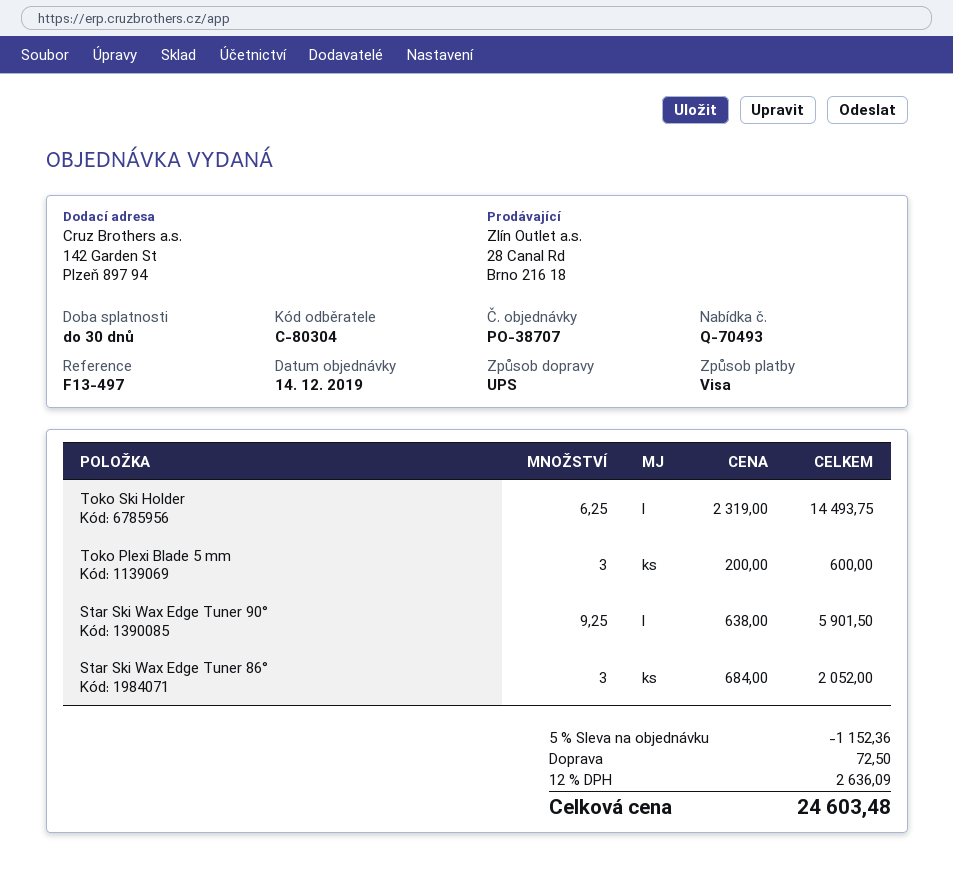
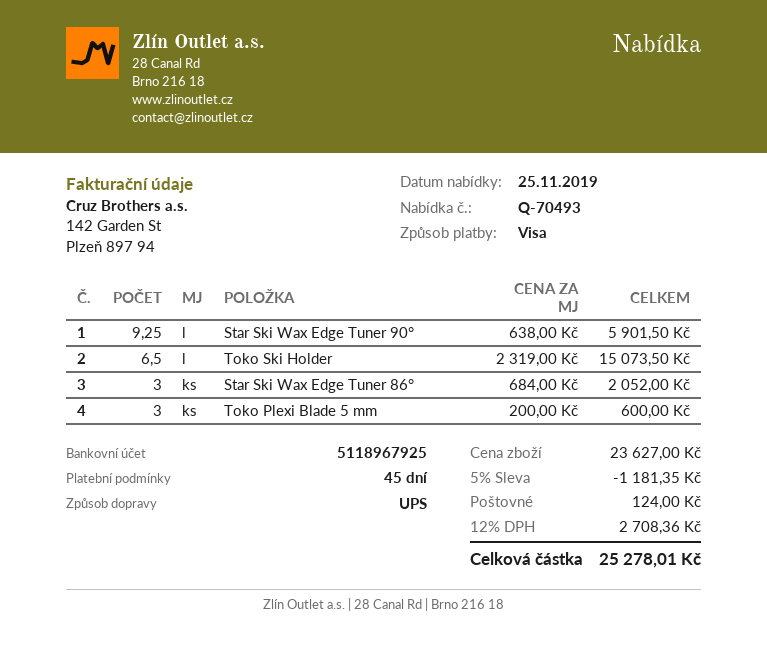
payment terms: 30 days -> 45 days
Toko Ski Holder: 6.25 x 2319.00 = 14493.75 -> 6.5 x 2319.00 = 15073.50
discount: 5% = 1152.36 -> 5% = 1181.35
shipping: 72.50 -> 124.00
tax: 12% = 2636.09 -> 12% = 2708.36
total: 24603.48 -> 25278.01

